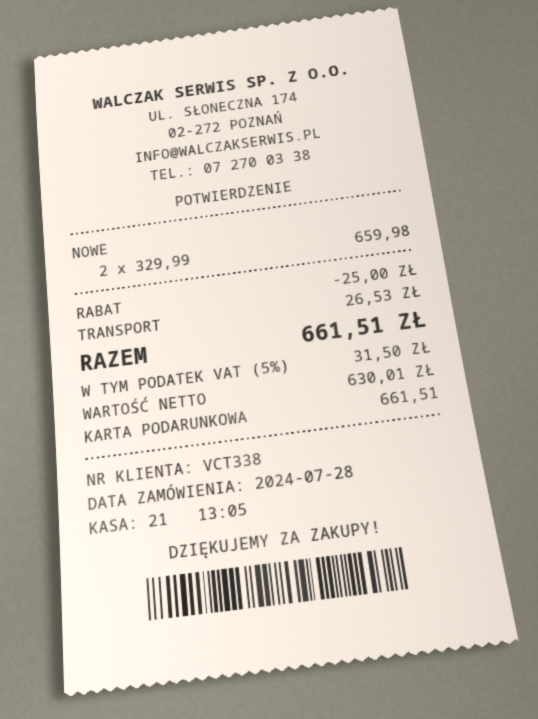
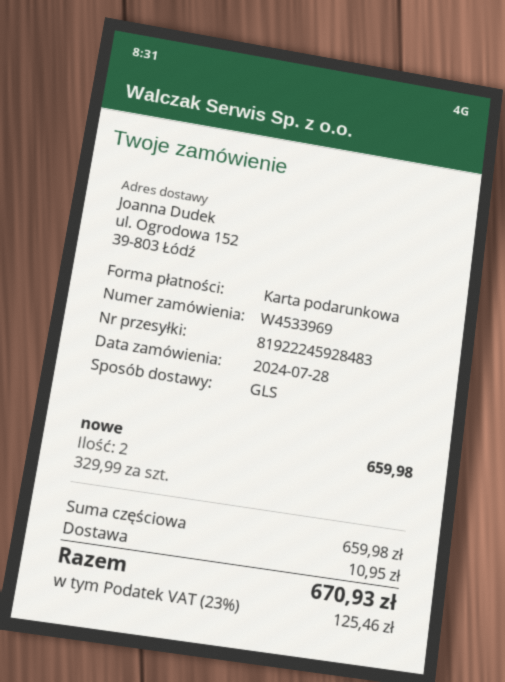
discount: 25.00 -> none
shipping: 26.53 -> 10.95
tax: 5% = 31.50 -> 23% = 125.46
total: 661.51 -> 670.93

